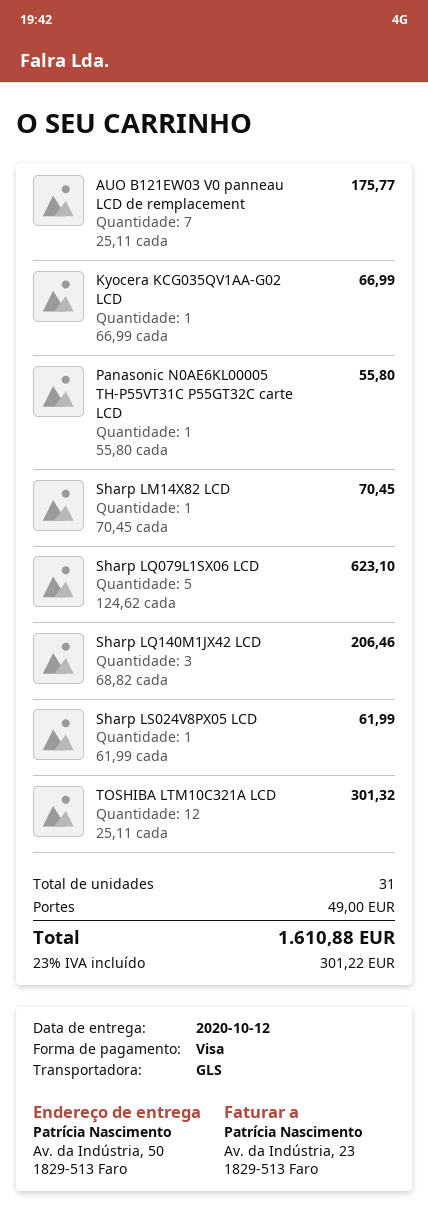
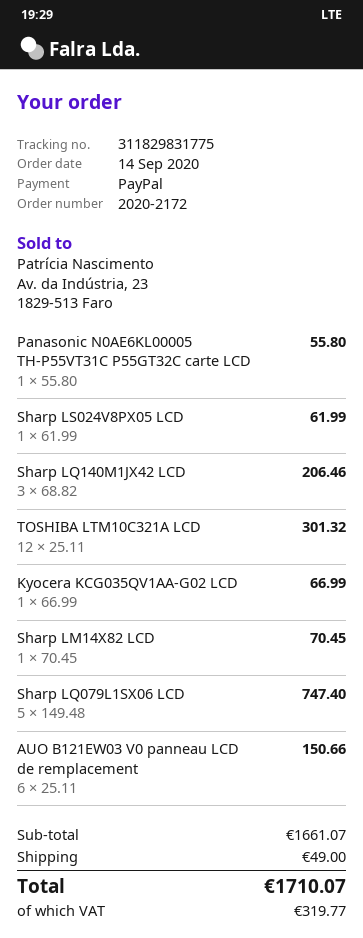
payment method: Visa -> PayPal
AUO B121EW03 V0 panneau LCD de remplacement: 7 x 25.11 = 175.77 -> 6 x 25.11 = 150.66
Sharp LQ079L1SX06 LCD: 5 x 124.62 = 623.10 -> 5 x 149.48 = 747.40
tax: 301.22 -> 319.77
total: 1610.88 -> 1710.07

